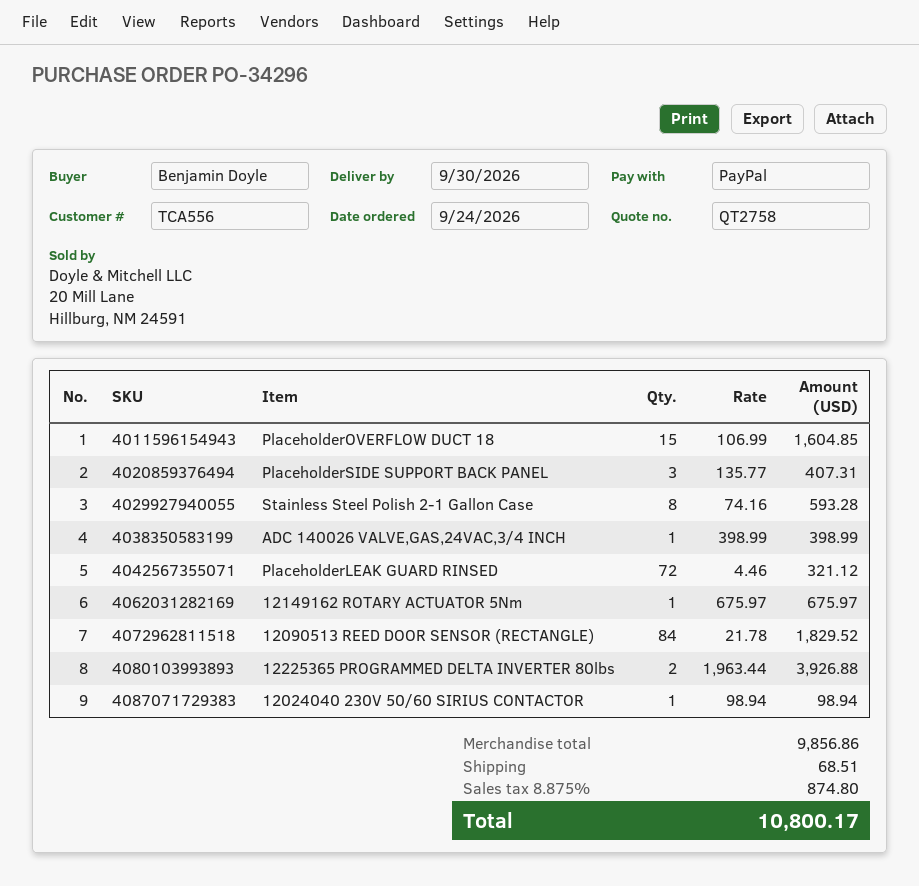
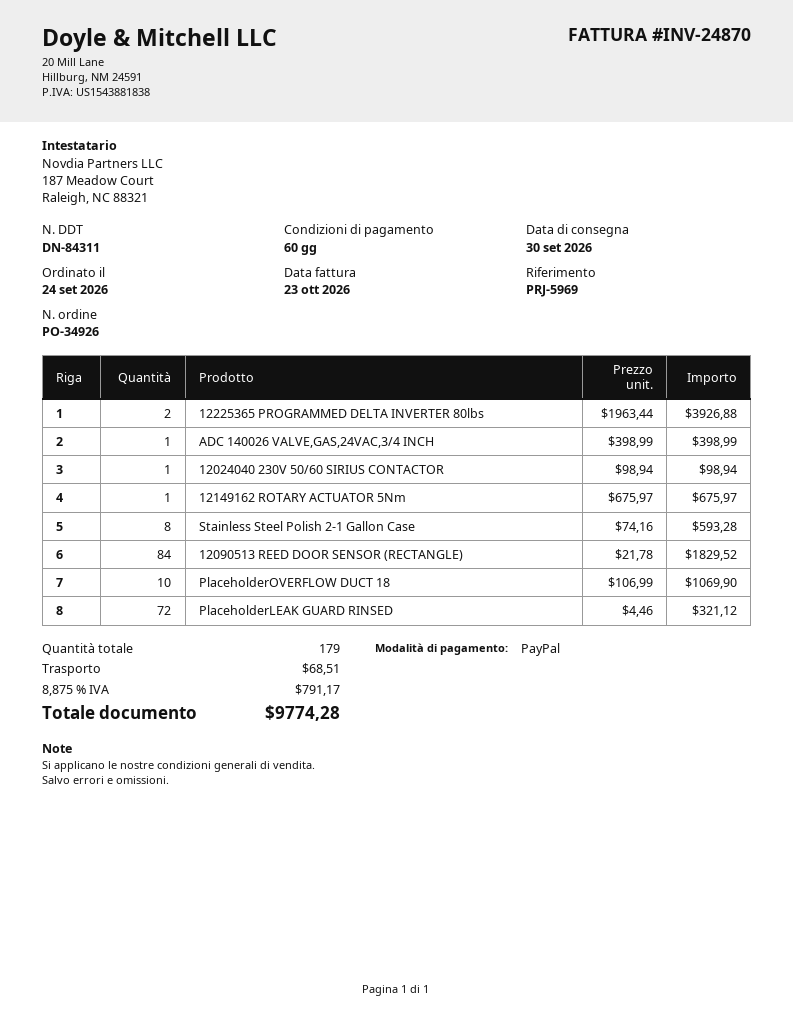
order number: PO-34296 -> PO-34926
PlaceholderOVERFLOW DUCT 18: 15 x 106.99 = 1604.85 -> 10 x 106.99 = 1069.90
PlaceholderSIDE SUPPORT BACK PANEL: 3 x 135.77 = 407.31 -> none
tax: 8.875% = 874.80 -> 8.875% = 791.17
total: 10800.17 -> 9774.28

